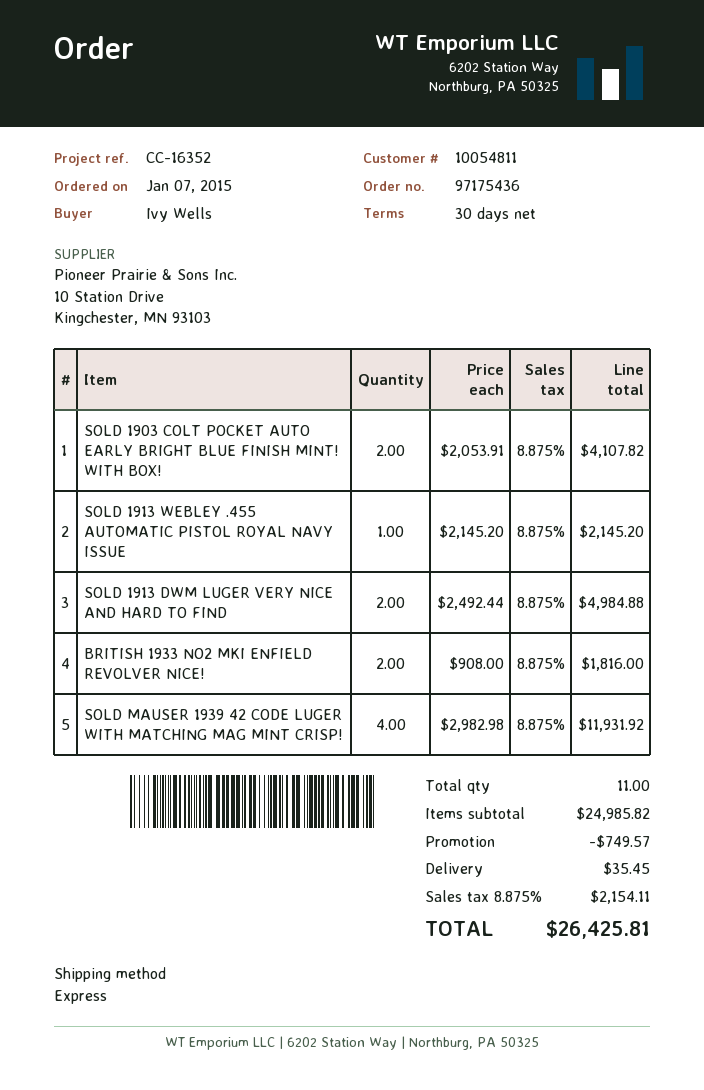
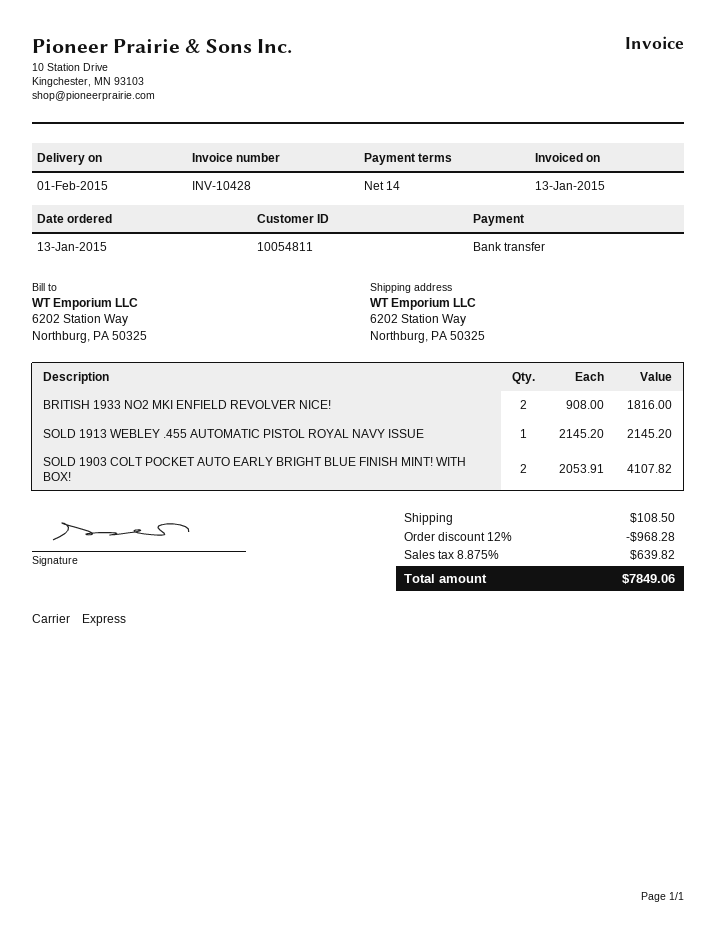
order date: 2015-01-07 -> 2015-01-13
payment terms: 30 days -> 14 days
SOLD 1913 DWM LUGER VERY NICE AND HARD TO FIND: 2 x 2492.44 = 4984.88 -> none
SOLD MAUSER 1939 42 CODE LUGER WITH MATCHING MAG MINT CRISP!: 4 x 2982.98 = 11931.92 -> none
discount: 749.57 -> 968.28
shipping: 35.45 -> 108.50
tax: 8.875% = 2154.11 -> 8.875% = 639.82
total: 26425.81 -> 7849.06

